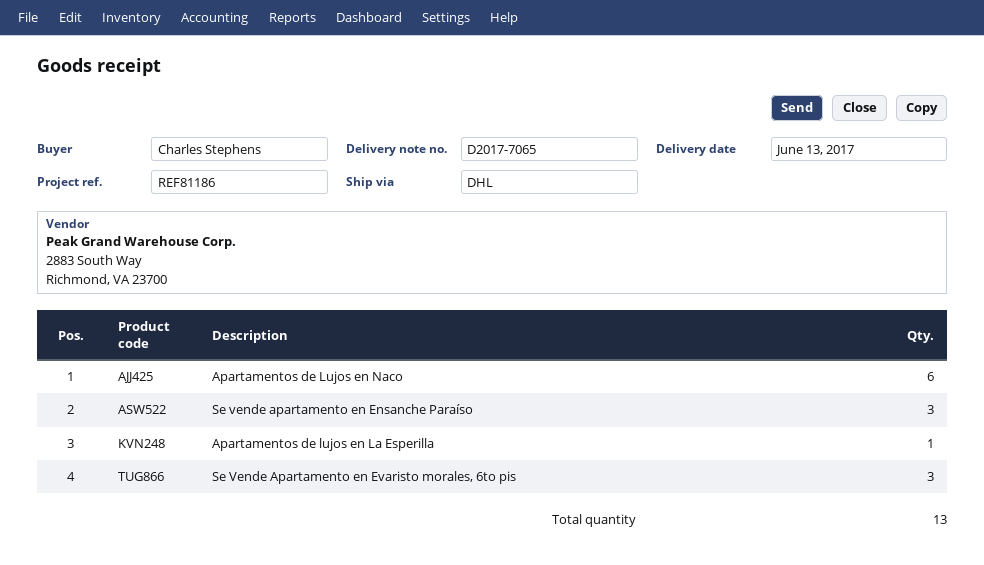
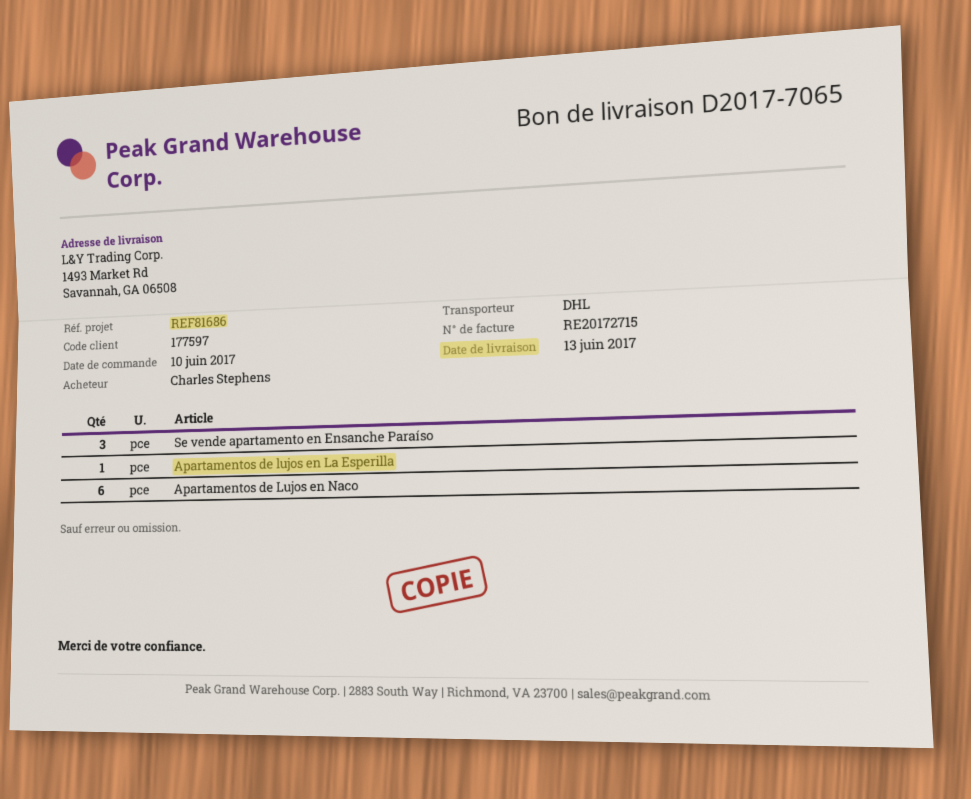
reference: REF81186 -> REF81686
Se Vende Apartamento en Evaristo morales, 6to pis: 3 -> none

